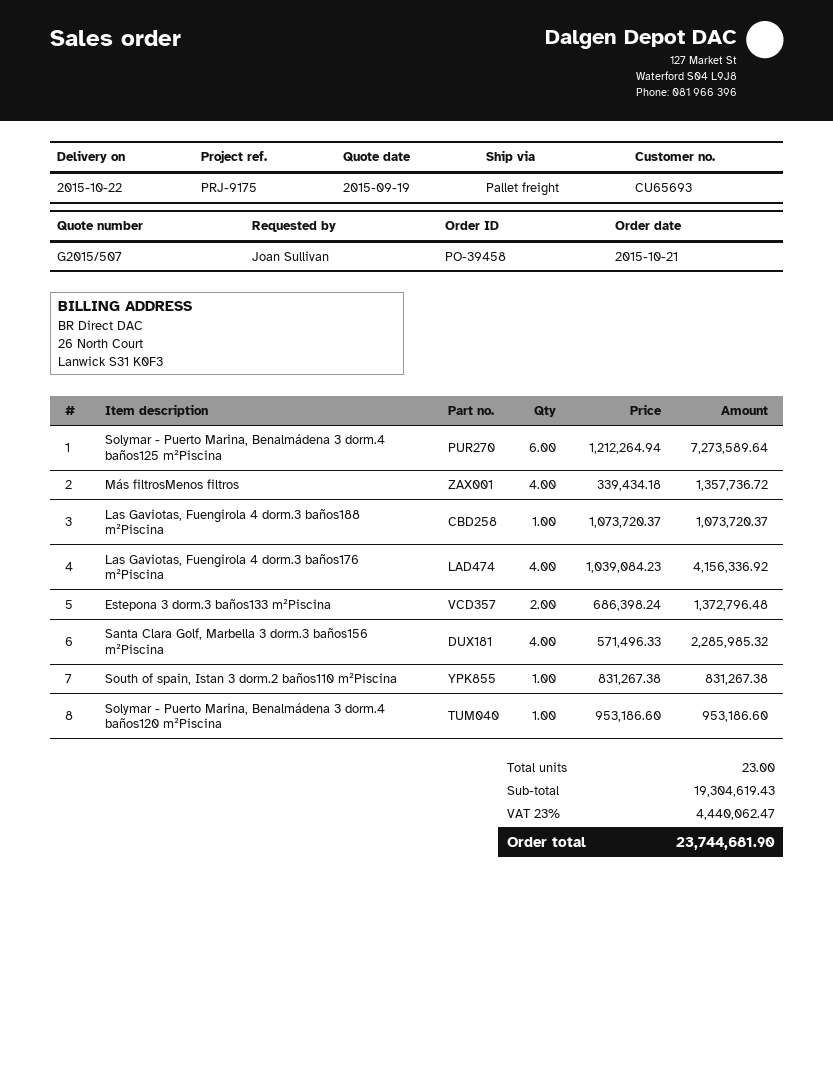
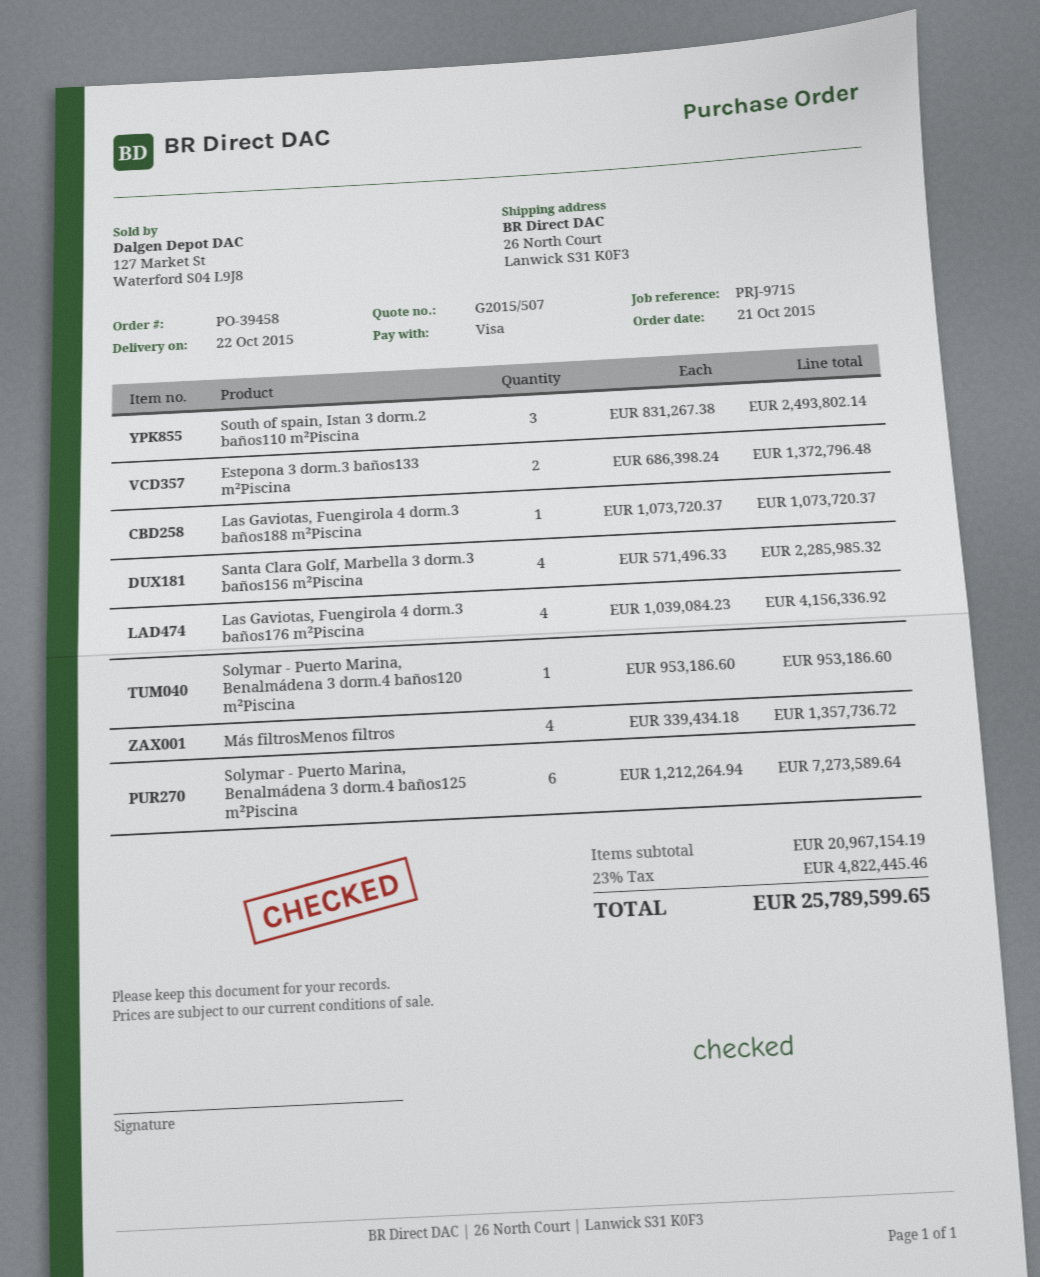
reference: PRJ-9175 -> PRJ-9715
South of spain, Istan 3 dorm.2 baños110 m²Piscina: 1 x 831267.38 = 831267.38 -> 3 x 831267.38 = 2493802.14
subtotal: 19304619.43 -> 20967154.19
tax: 23% = 4440062.47 -> 23% = 4822445.46
total: 23744681.90 -> 25789599.65

